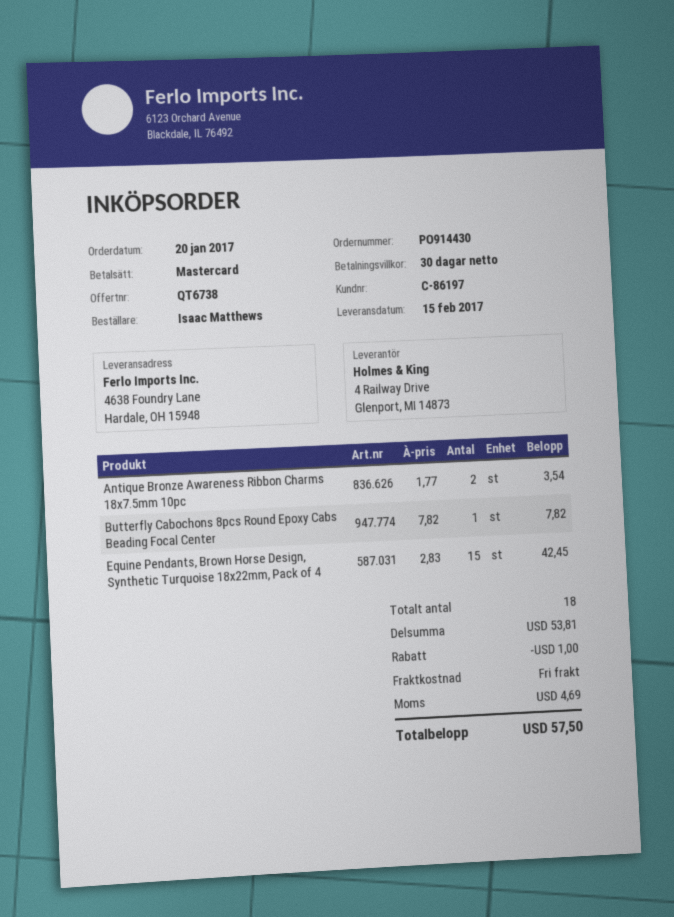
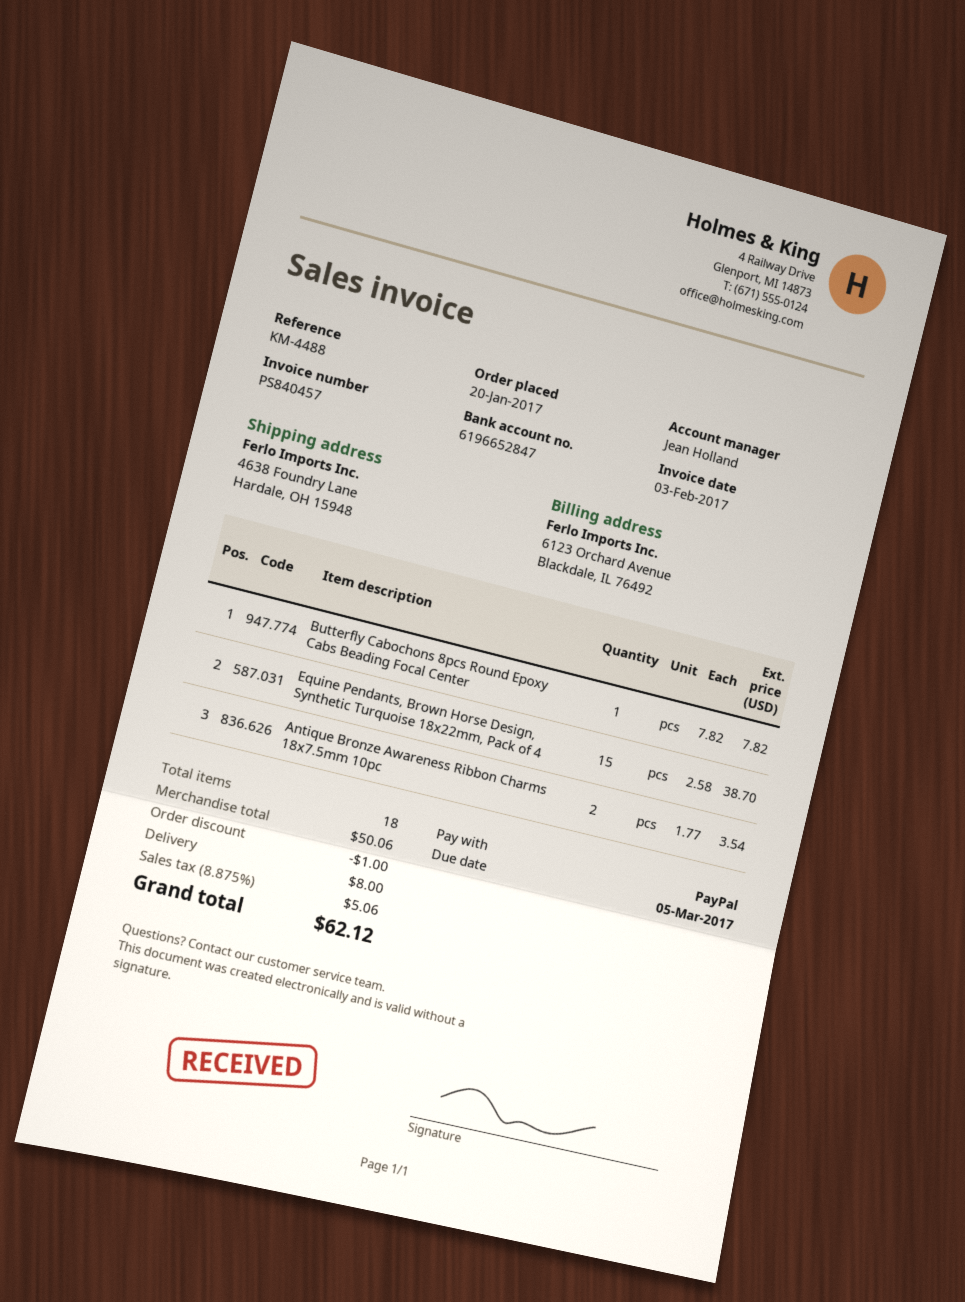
payment method: Mastercard -> PayPal
Equine Pendants, Brown Horse Design, Synthetic Turquoise 18x22mm, Pack of 4: 15 x 2.83 = 42.45 -> 15 x 2.58 = 38.70
subtotal: 53.81 -> 50.06
shipping: 0.00 -> 8.00
tax: 4.69 -> 5.06
total: 57.50 -> 62.12

